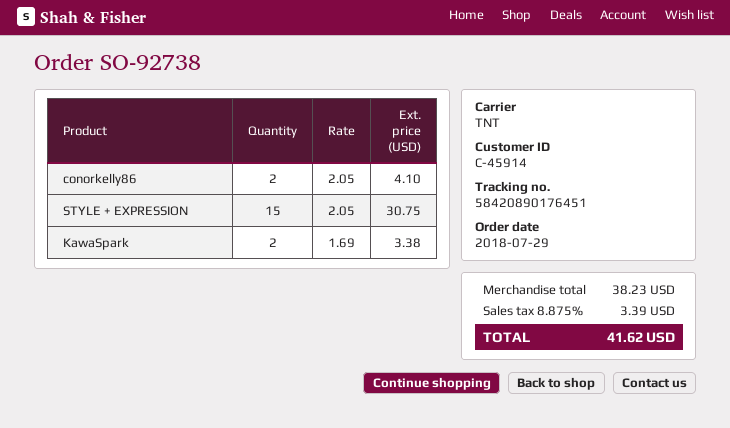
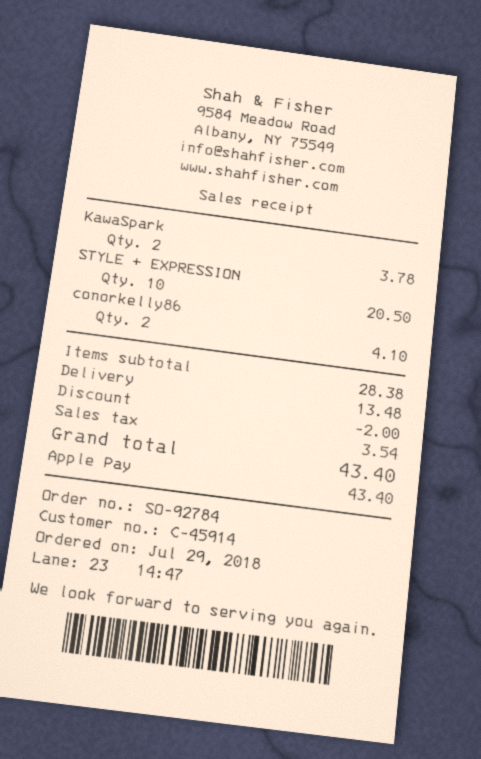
order number: SO-92738 -> SO-92784
STYLE + EXPRESSION: 15 for 30.75 -> 10 for 20.50
KawaSpark: 2 for 3.38 -> 2 for 3.78
subtotal: 38.23 -> 28.38
discount: none -> 2.00
shipping: none -> 13.48
tax: 3.39 -> 3.54
total: 41.62 -> 43.40

